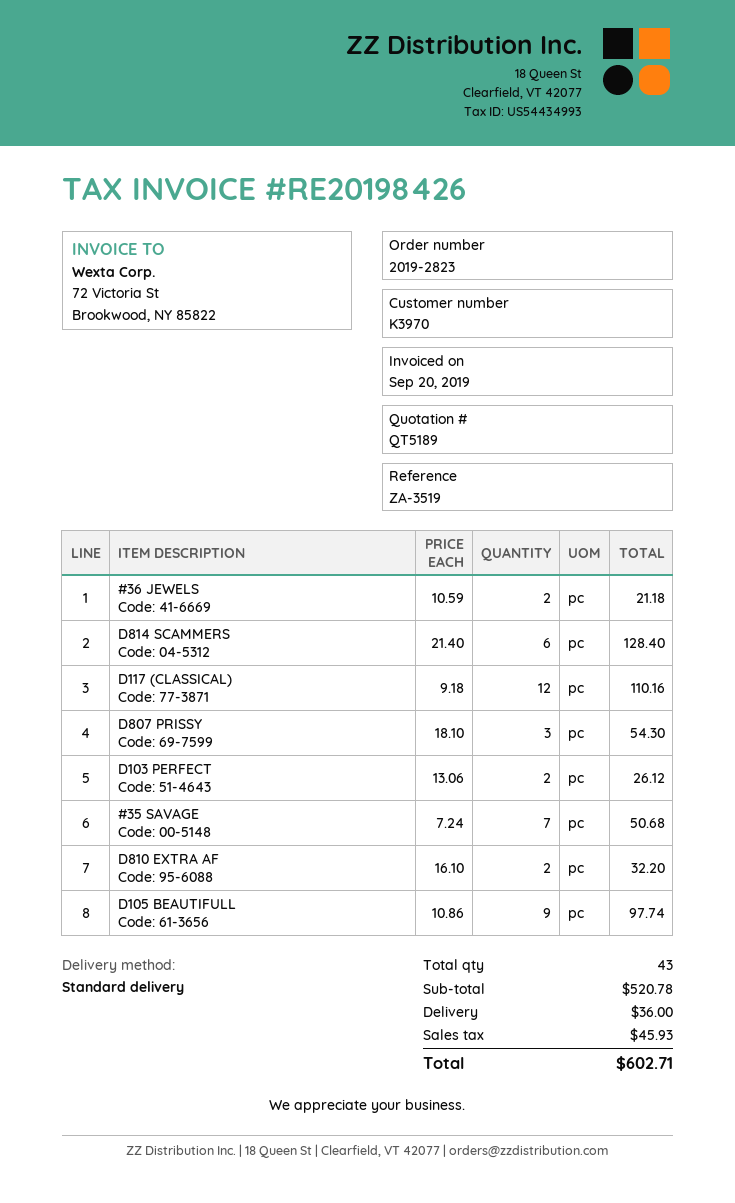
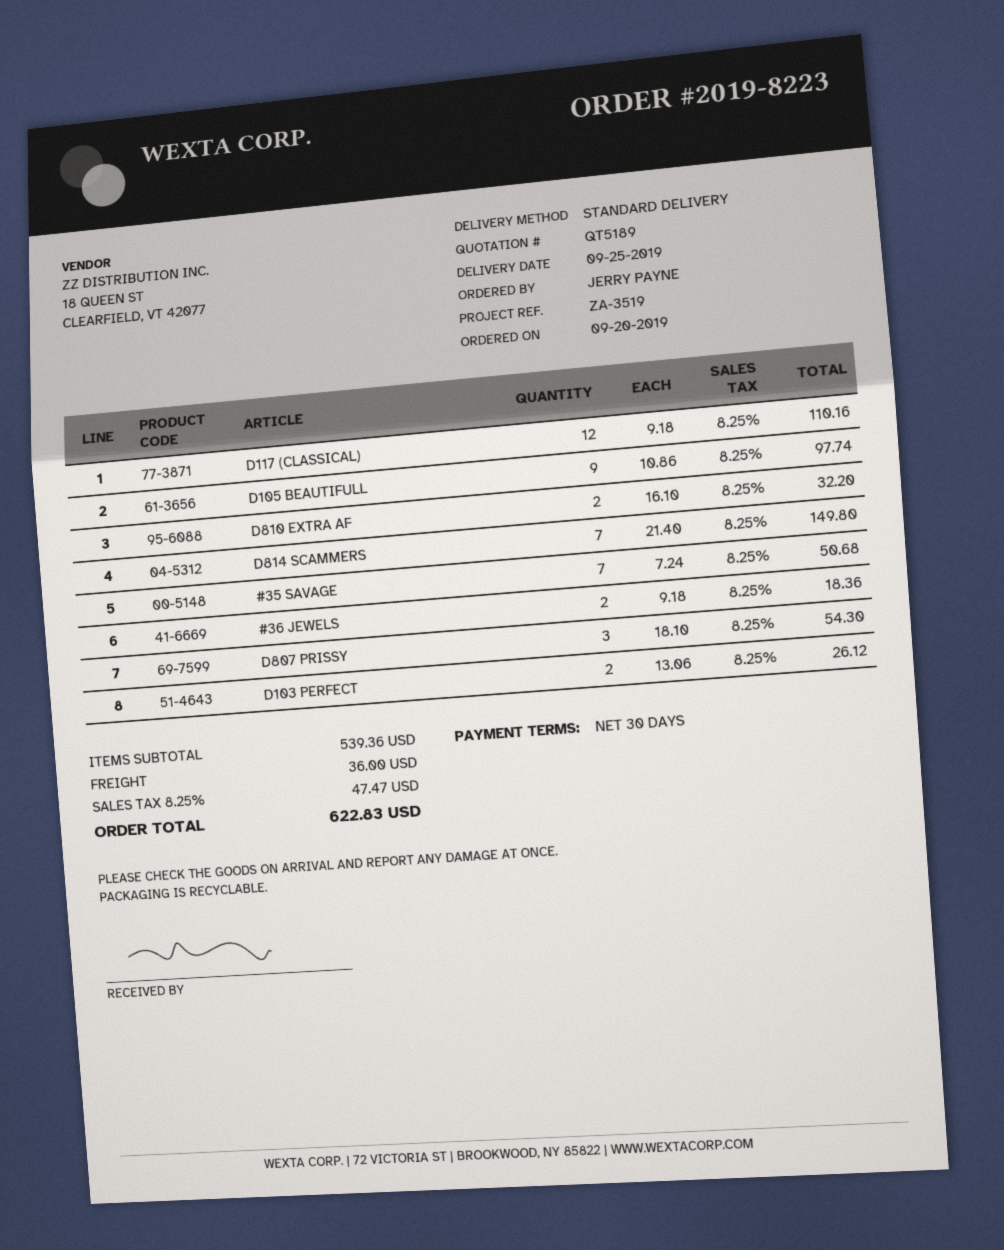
order number: 2019-2823 -> 2019-8223
#36 JEWELS: 2 x 10.59 = 21.18 -> 2 x 9.18 = 18.36
D814 SCAMMERS: 6 x 21.40 = 128.40 -> 7 x 21.40 = 149.80
subtotal: 520.78 -> 539.36
tax: 45.93 -> 47.47
total: 602.71 -> 622.83

